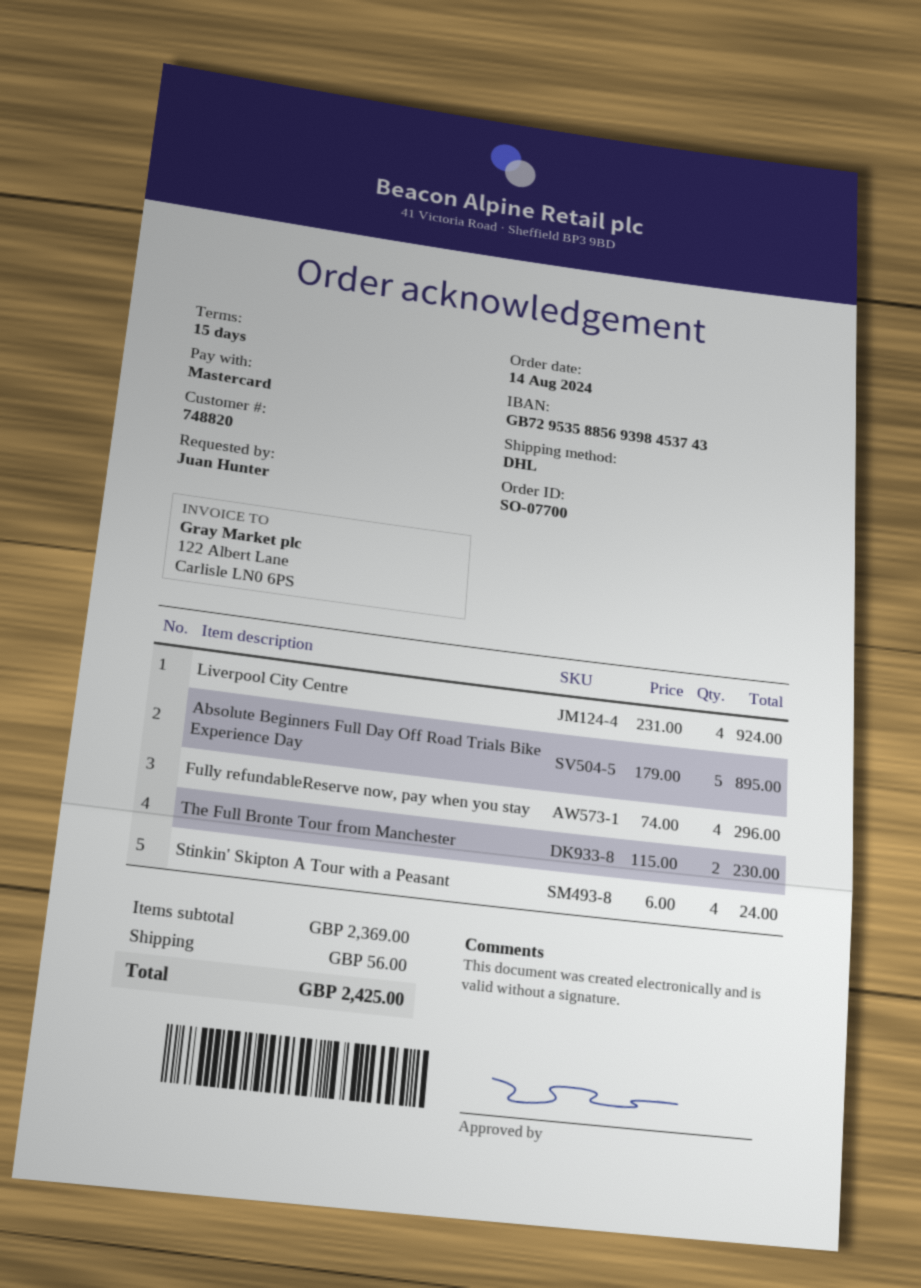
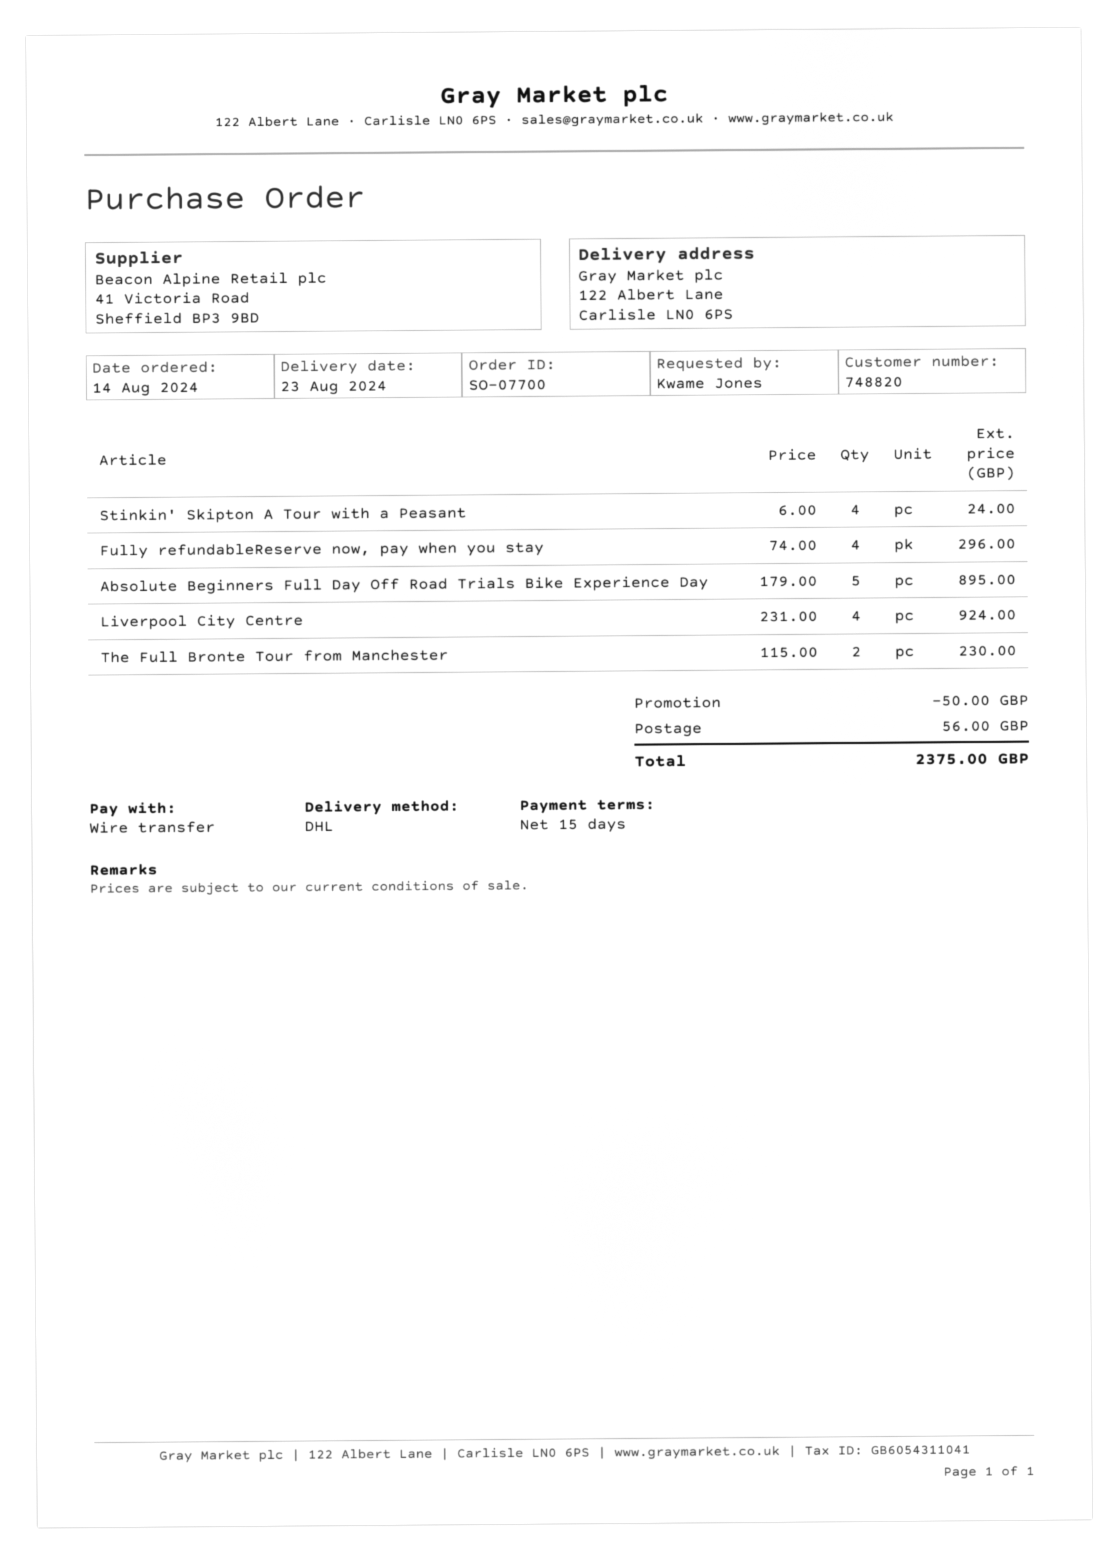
ordered by: Juan Hunter -> Kwame Jones
payment method: Mastercard -> bank transfer
discount: none -> 50.00
total: 2425.00 -> 2375.00

